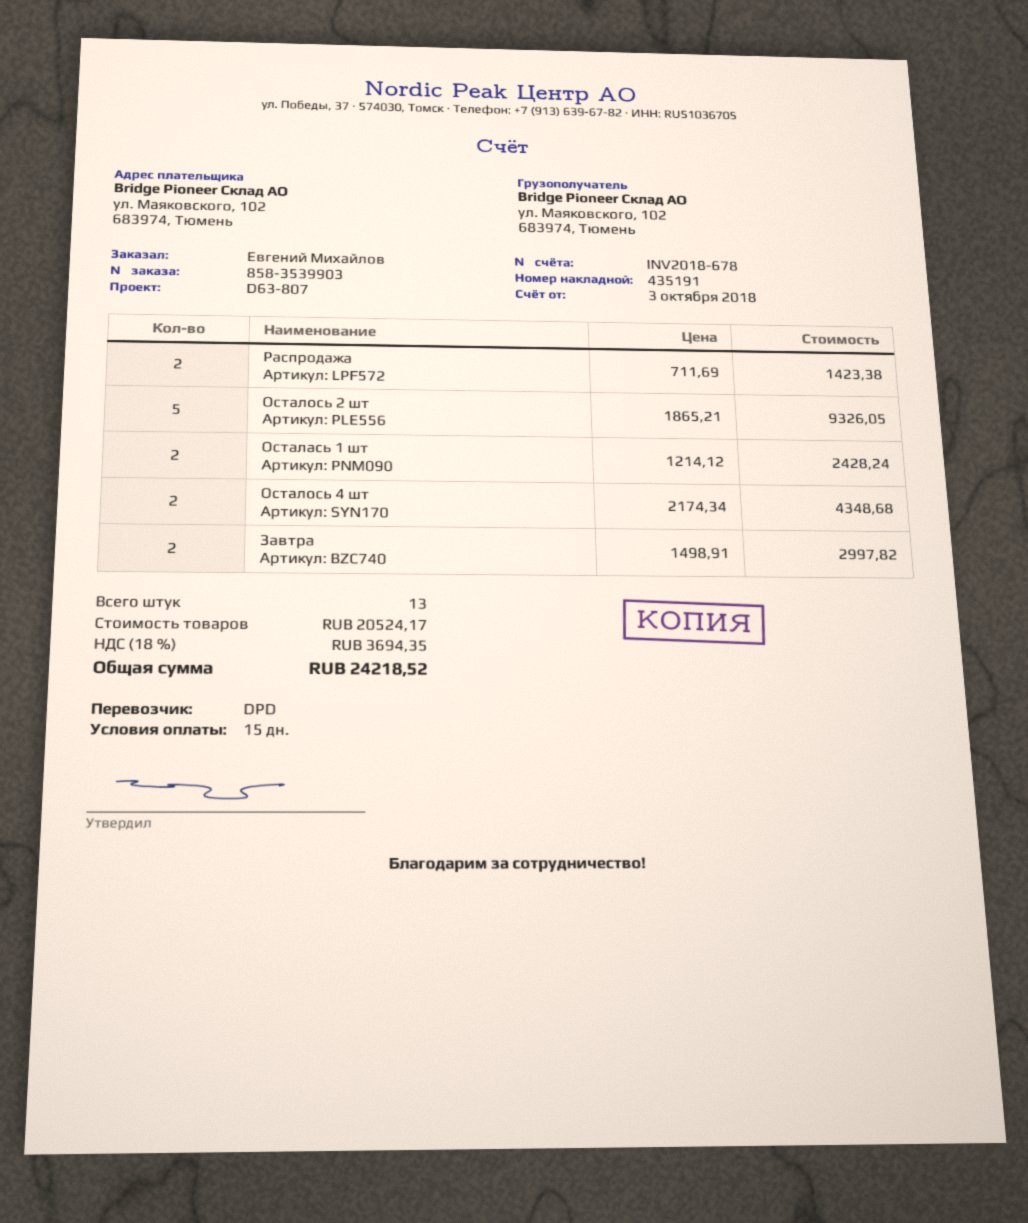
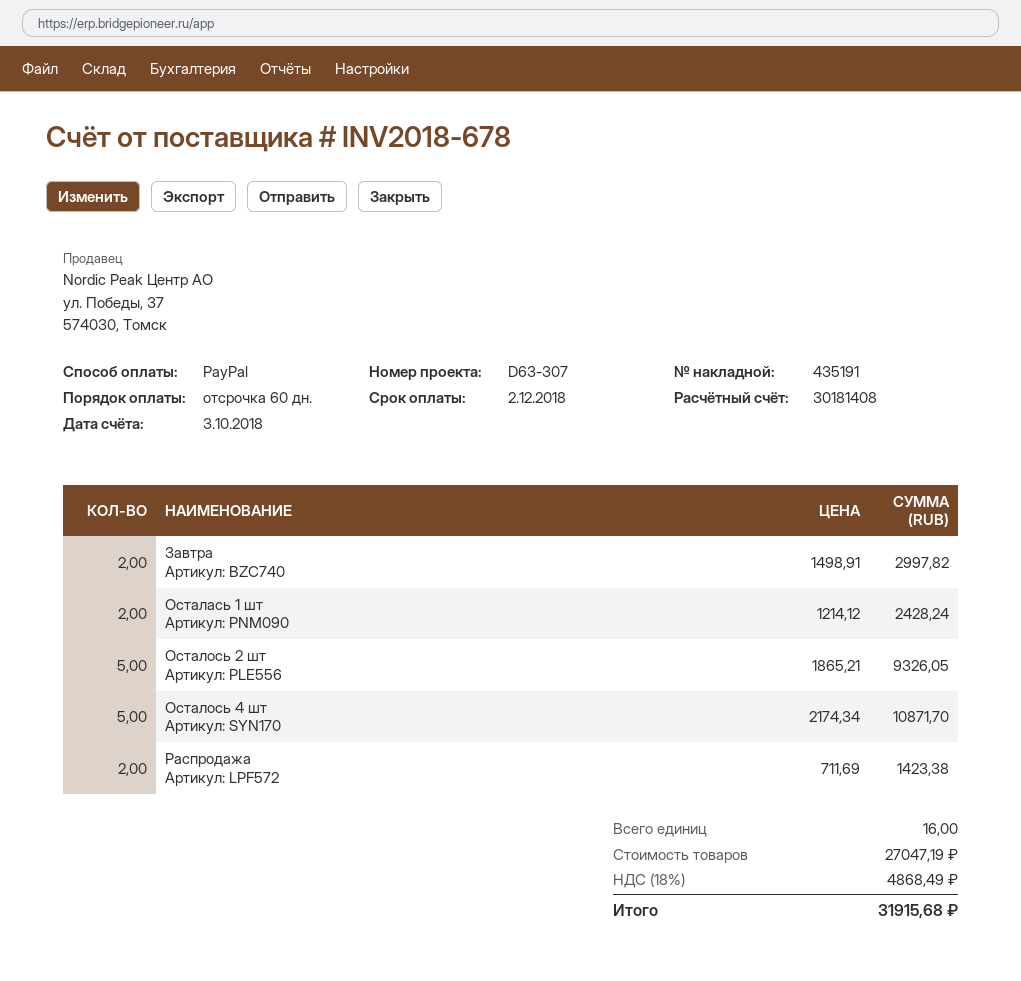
payment terms: 15 days -> 60 days
reference: D63-807 -> D63-307
Осталось 4 шт: 2 x 2174.34 = 4348.68 -> 5 x 2174.34 = 10871.70
total quantity: 13 -> 16
subtotal: 20524.17 -> 27047.19
tax: 18% = 3694.35 -> 18% = 4868.49
total: 24218.52 -> 31915.68

